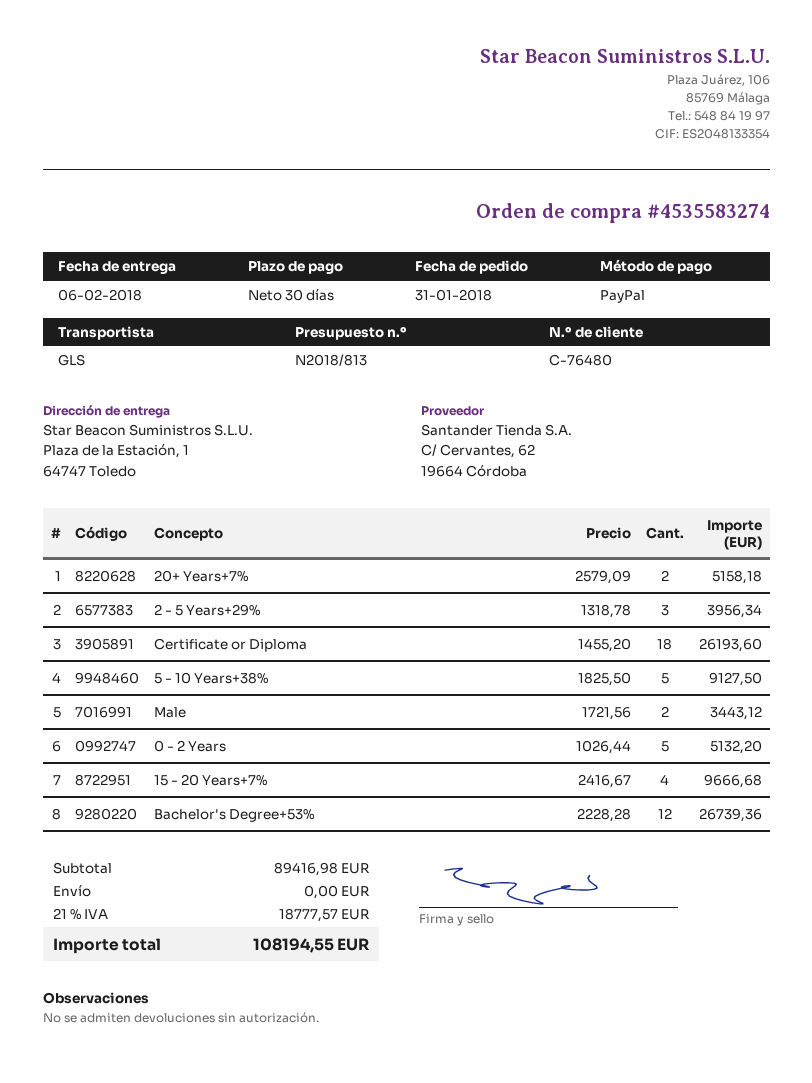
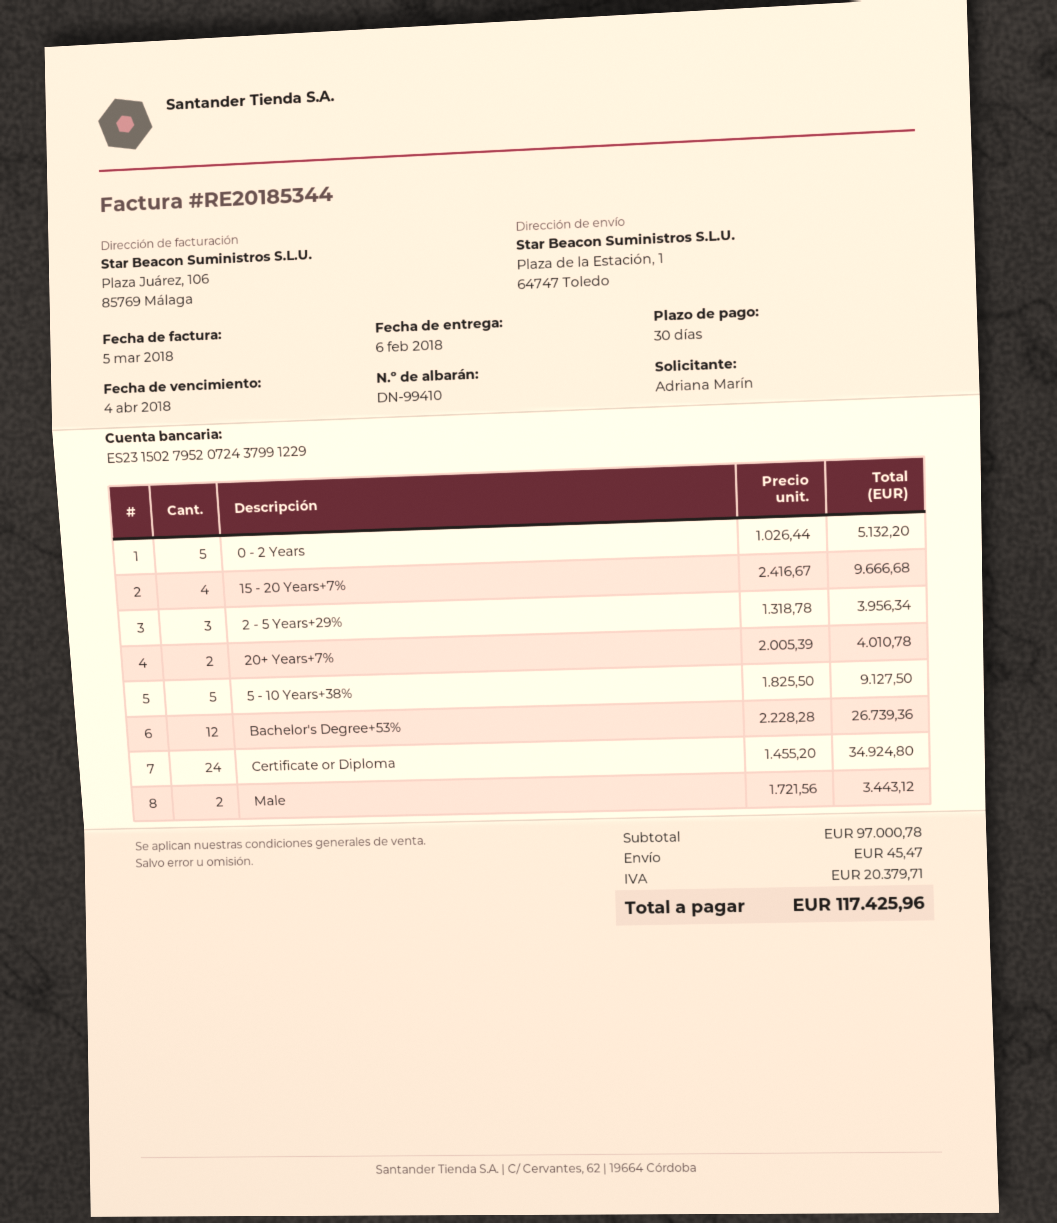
20+ Years+7%: 2 x 2579.09 = 5158.18 -> 2 x 2005.39 = 4010.78
Certificate or Diploma: 18 x 1455.20 = 26193.60 -> 24 x 1455.20 = 34924.80
subtotal: 89416.98 -> 97000.78
shipping: 0.00 -> 45.47
tax: 18777.57 -> 20379.71
total: 108194.55 -> 117425.96

